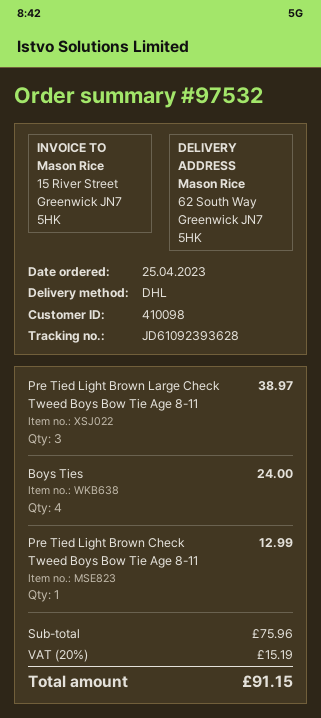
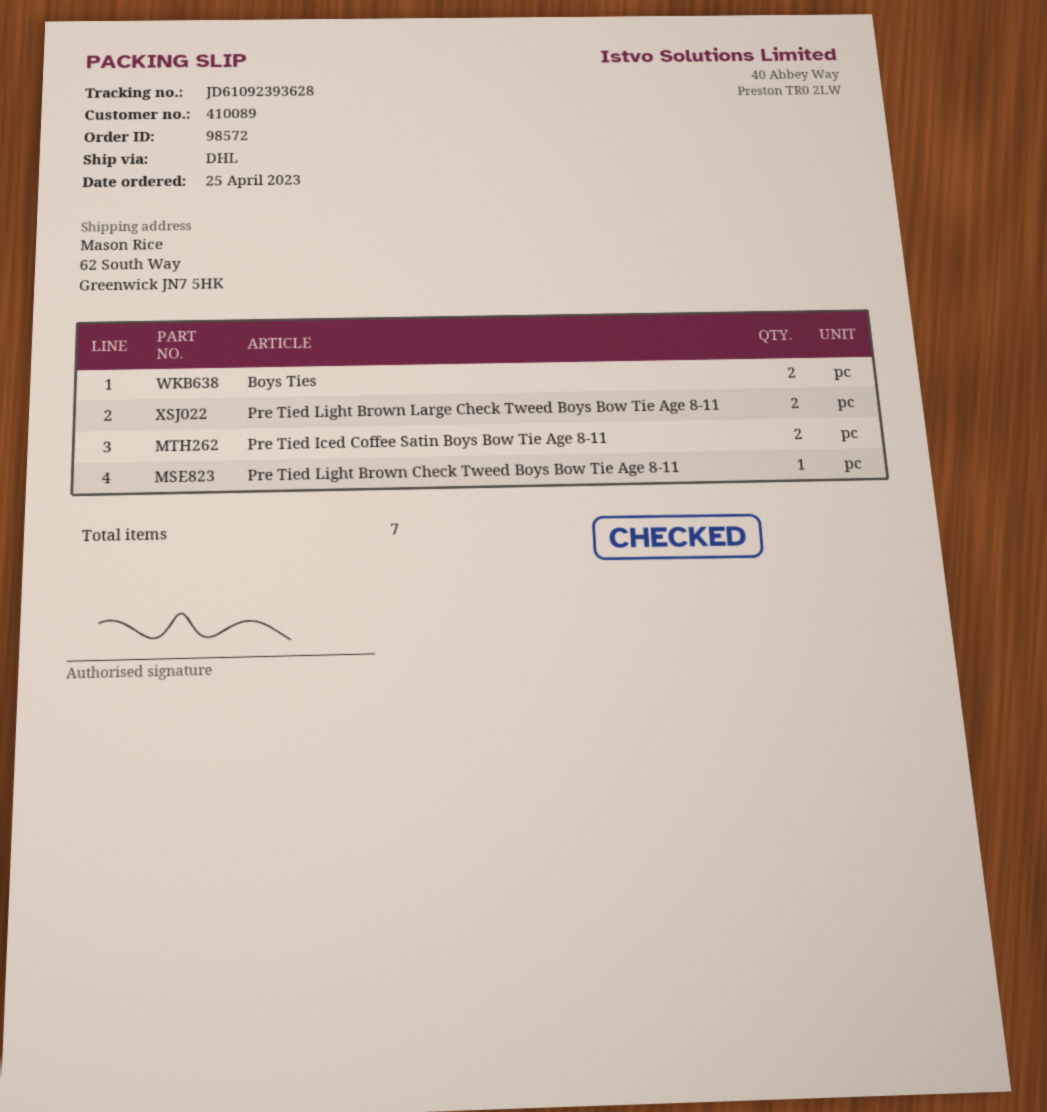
order number: 97532 -> 98572
customer number: 410098 -> 410089
Pre Tied Light Brown Large Check Tweed Boys Bow Tie Age 8-11: 3 -> 2
Boys Ties: 4 -> 2
Pre Tied Iced Coffee Satin Boys Bow Tie Age 8-11: none -> 2

